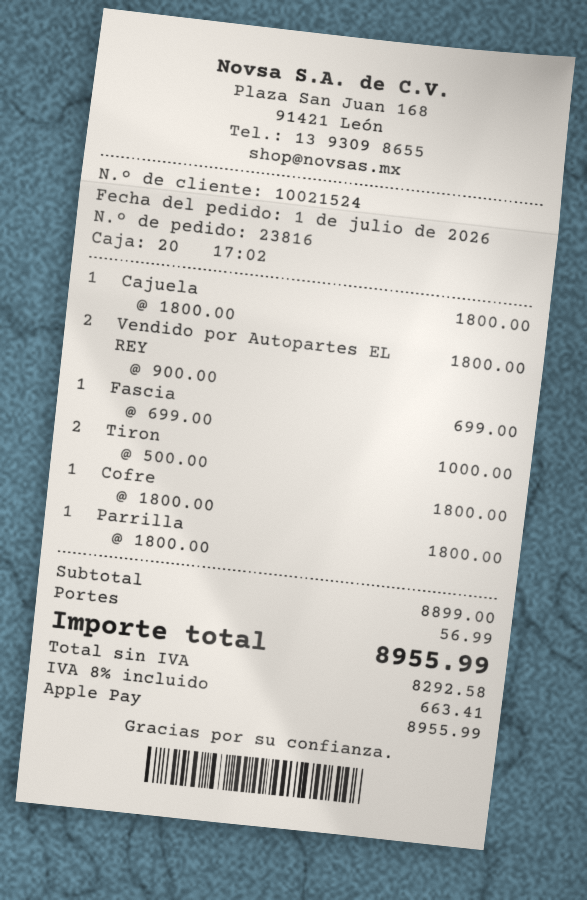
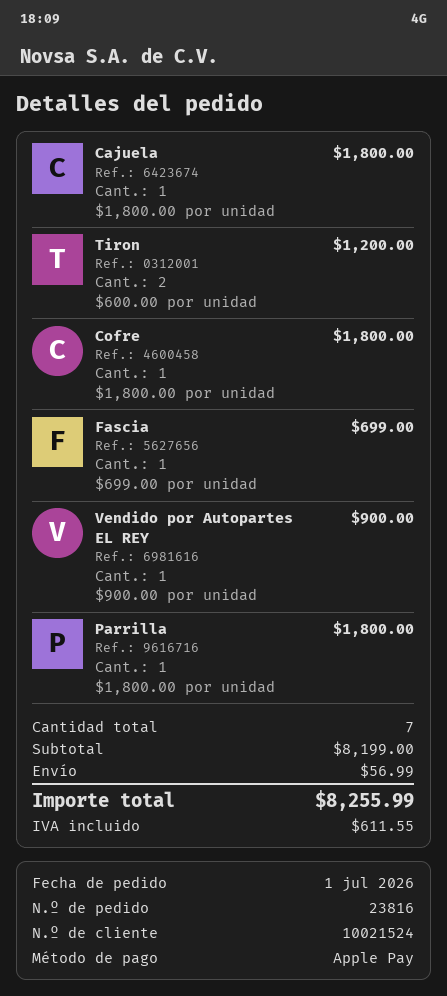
Vendido por Autopartes EL REY: 2 x 900.00 = 1800.00 -> 1 x 900.00 = 900.00
Tiron: 2 x 500.00 = 1000.00 -> 2 x 600.00 = 1200.00
subtotal: 8899.00 -> 8199.00
tax: 663.41 -> 611.55
total: 8955.99 -> 8255.99

